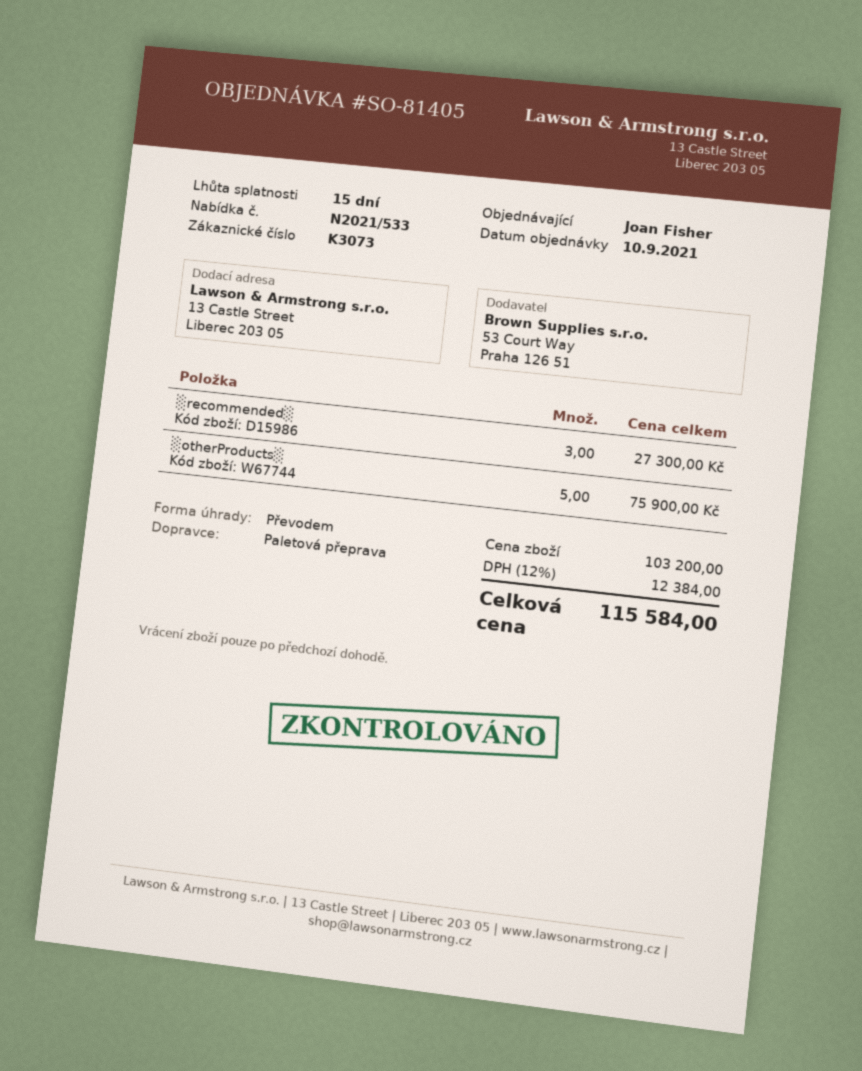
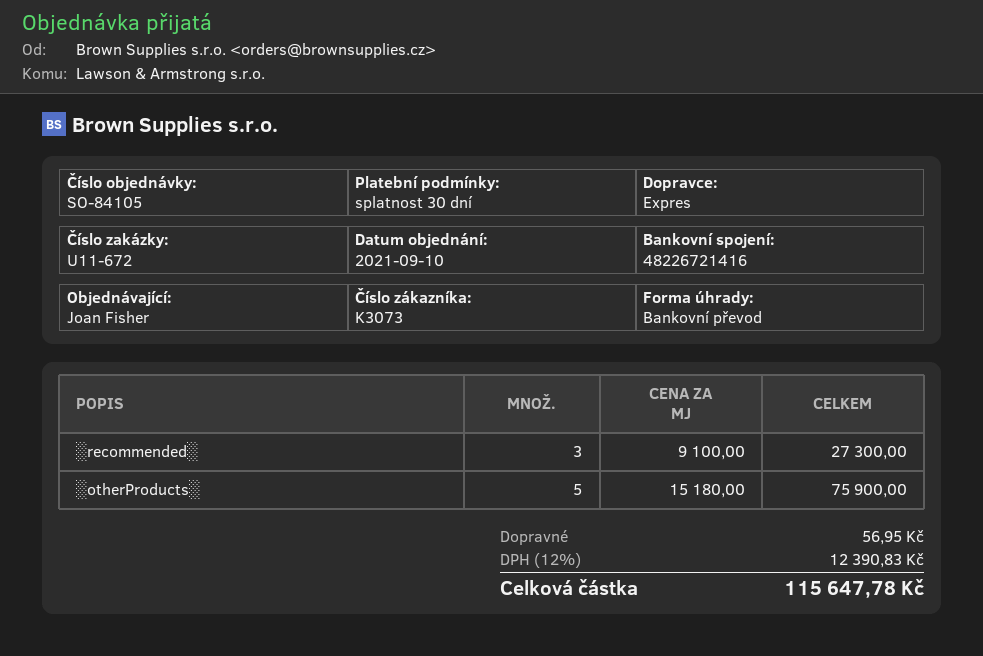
order number: SO-81405 -> SO-84105
payment terms: 15 days -> 30 days
shipping method: pallet freight -> express
shipping: none -> 56.95
tax: 12% = 12384.00 -> 12% = 12390.83
total: 115584.00 -> 115647.78

